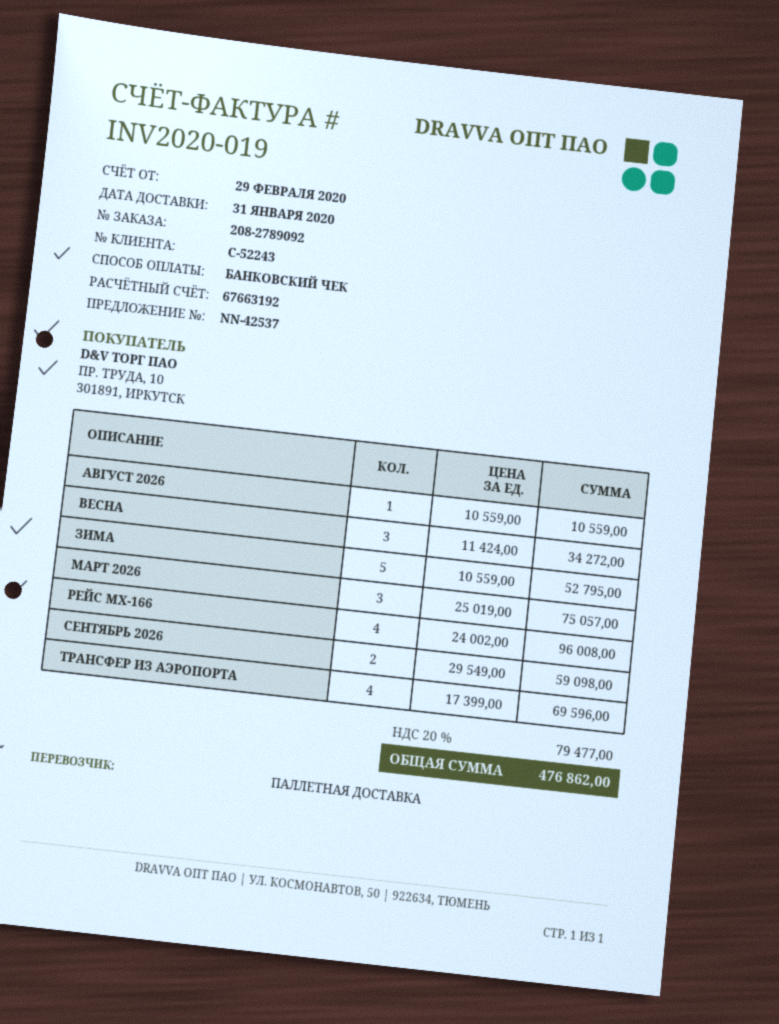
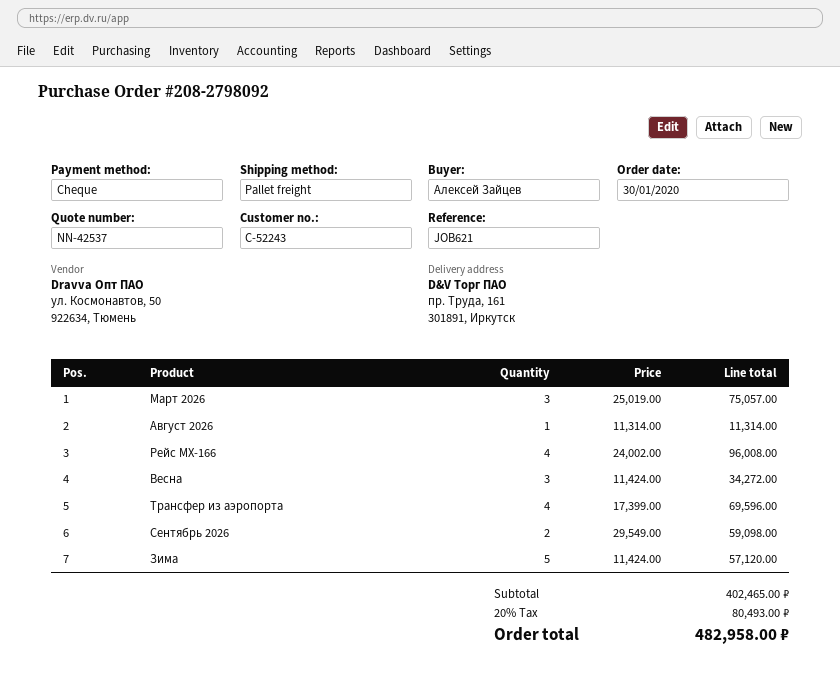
order number: 208-2789092 -> 208-2798092
АВГУСТ 2026: 1 x 10559.00 = 10559.00 -> 1 x 11314.00 = 11314.00
ЗИМА: 5 x 10559.00 = 52795.00 -> 5 x 11424.00 = 57120.00
tax: 20% = 79477.00 -> 20% = 80493.00
total: 476862.00 -> 482958.00

